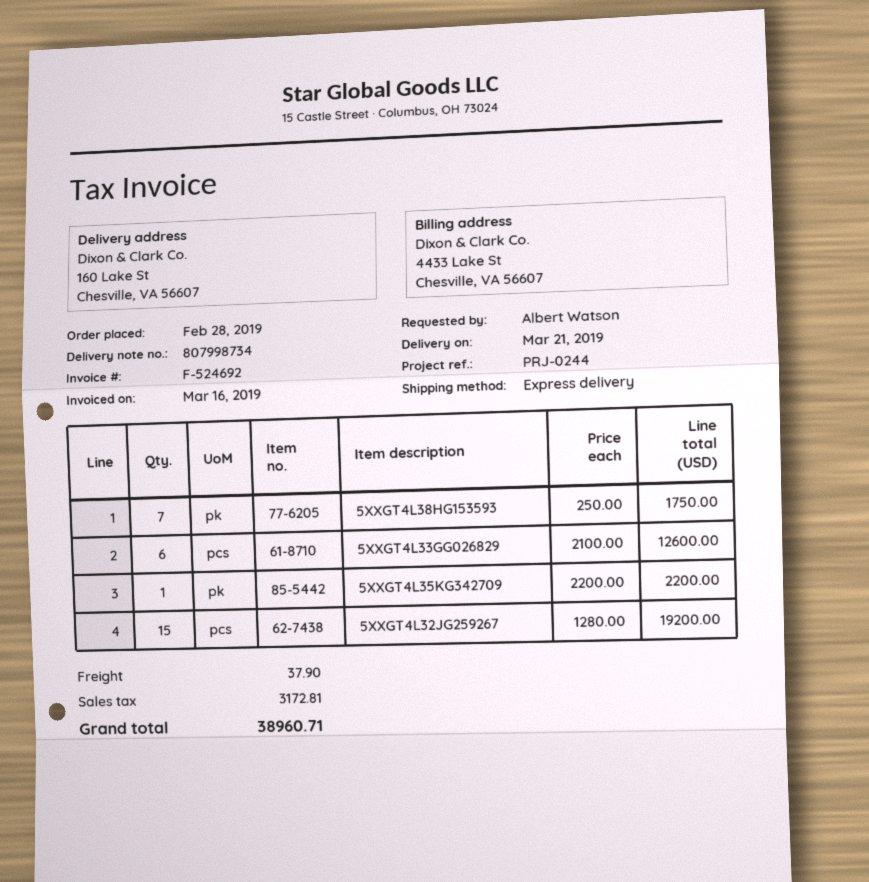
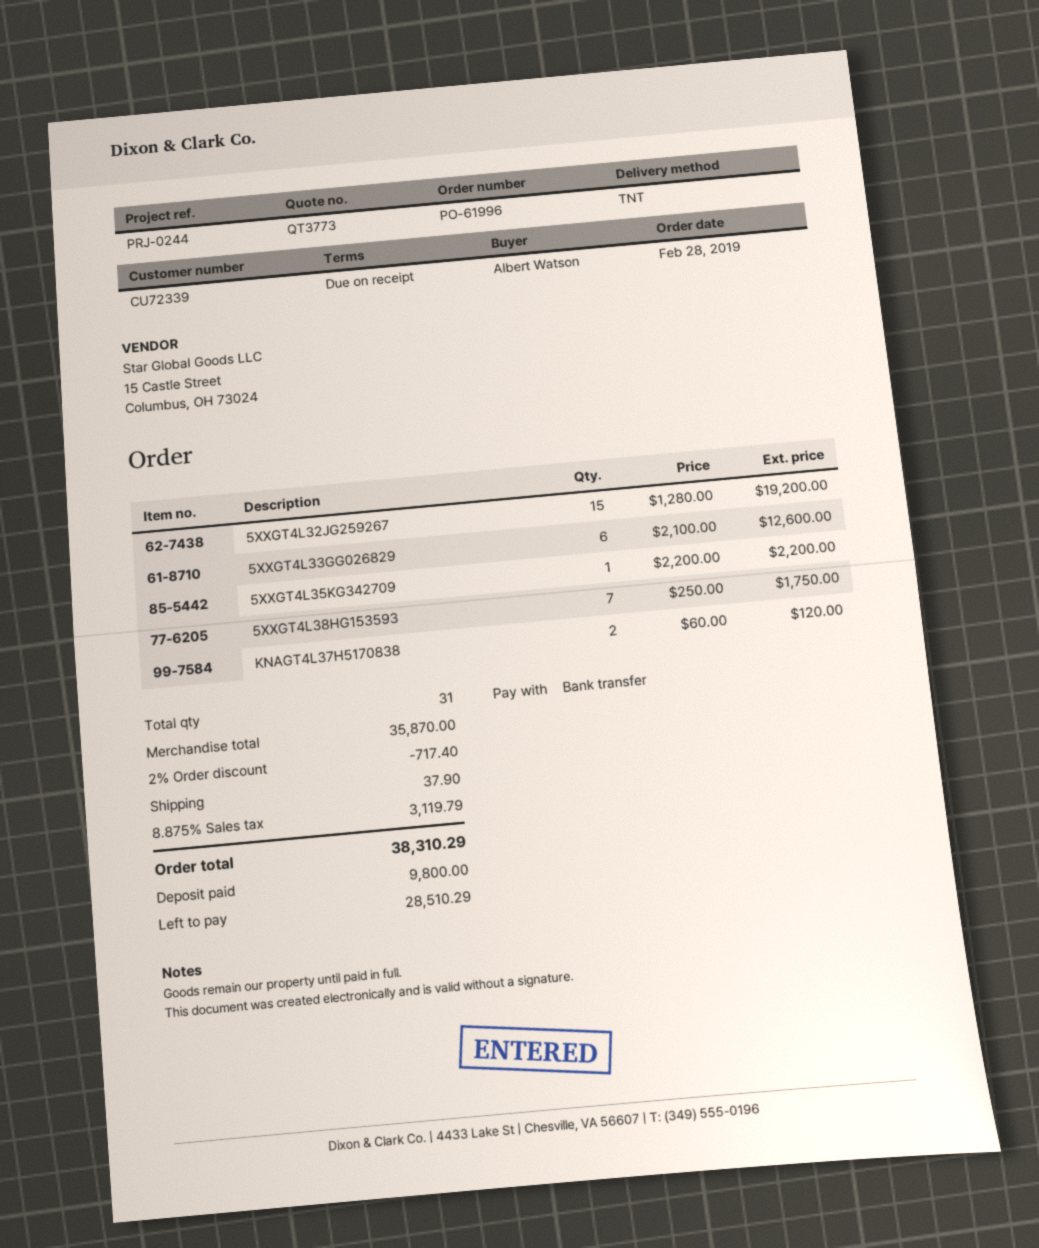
shipping method: express -> TNT
KNAGT4L37H5170838: none -> 2 x 60.00 = 120.00
discount: none -> 2% = 717.40
tax: 3172.81 -> 3119.79
total: 38960.71 -> 38310.29

